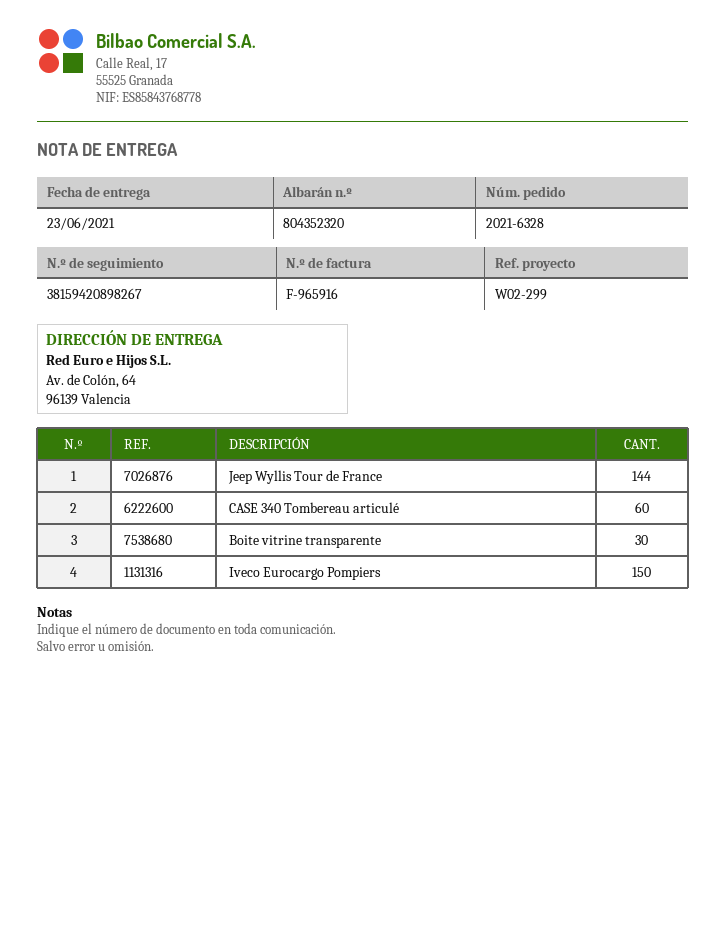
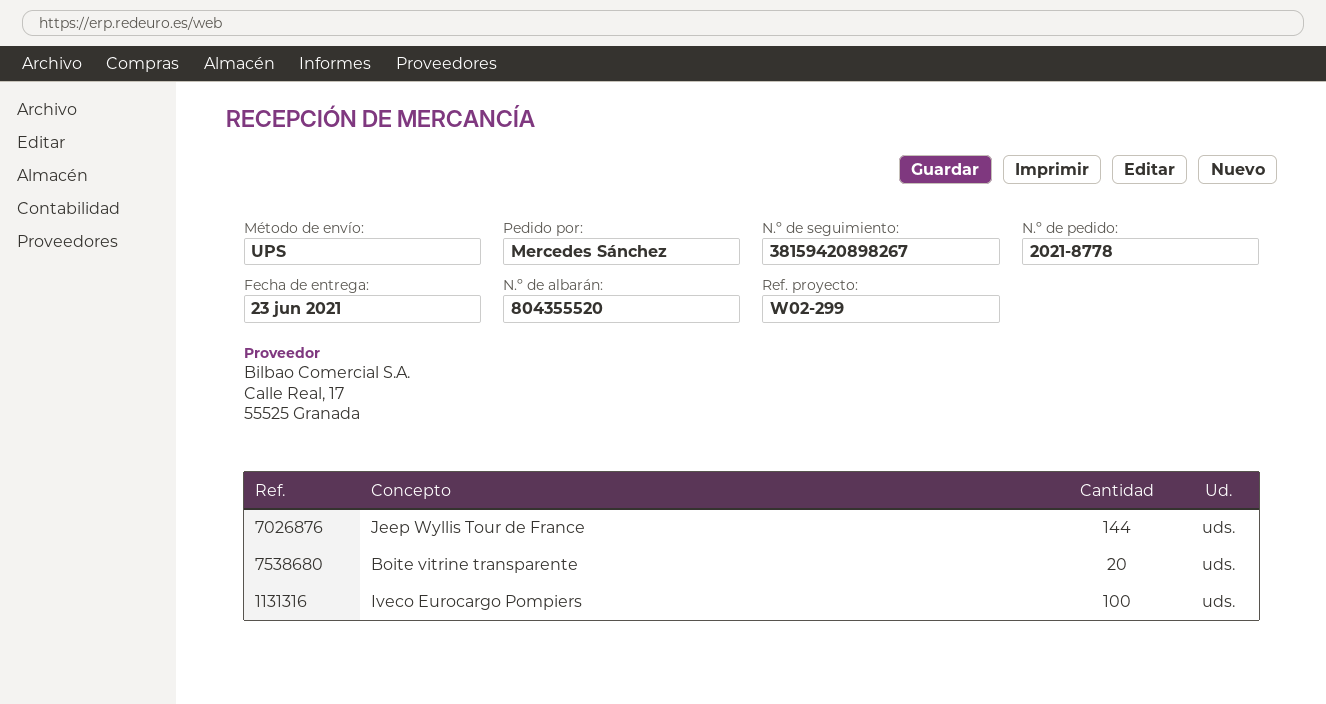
order number: 2021-6328 -> 2021-8778
delivery note number: 804352320 -> 804355520
CASE 340 Tombereau articulé: 60 -> none
Boite vitrine transparente: 30 -> 20
Iveco Eurocargo Pompiers: 150 -> 100

